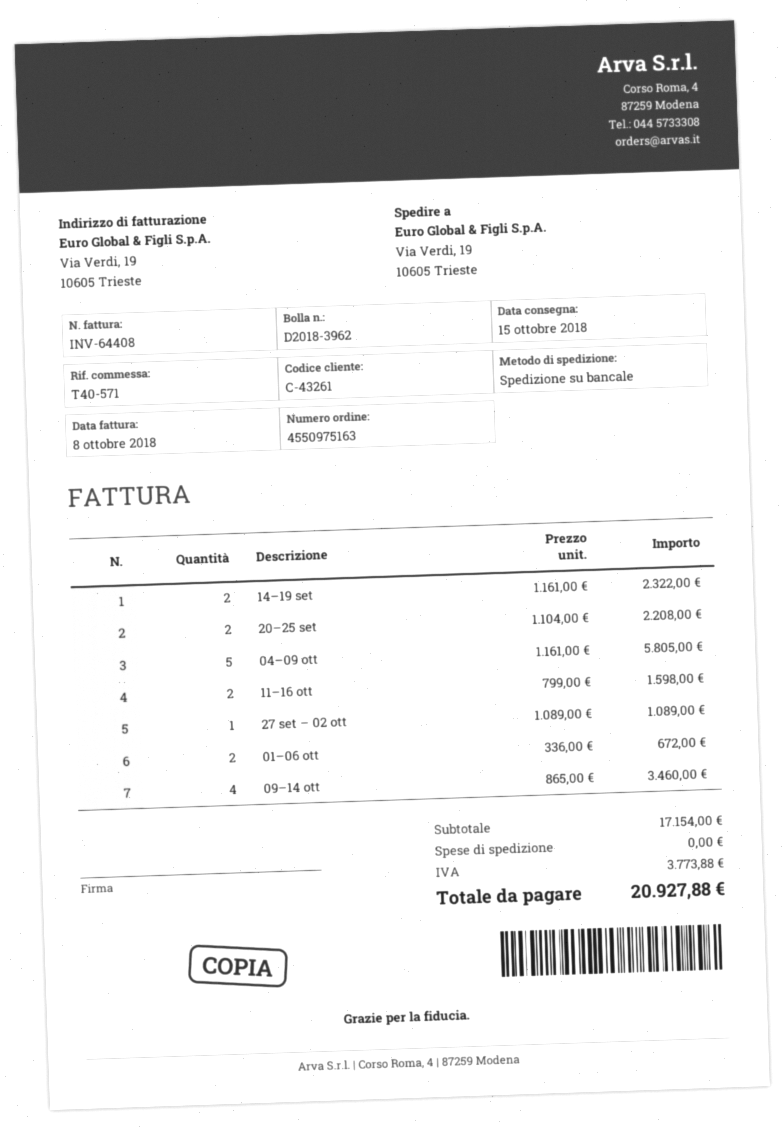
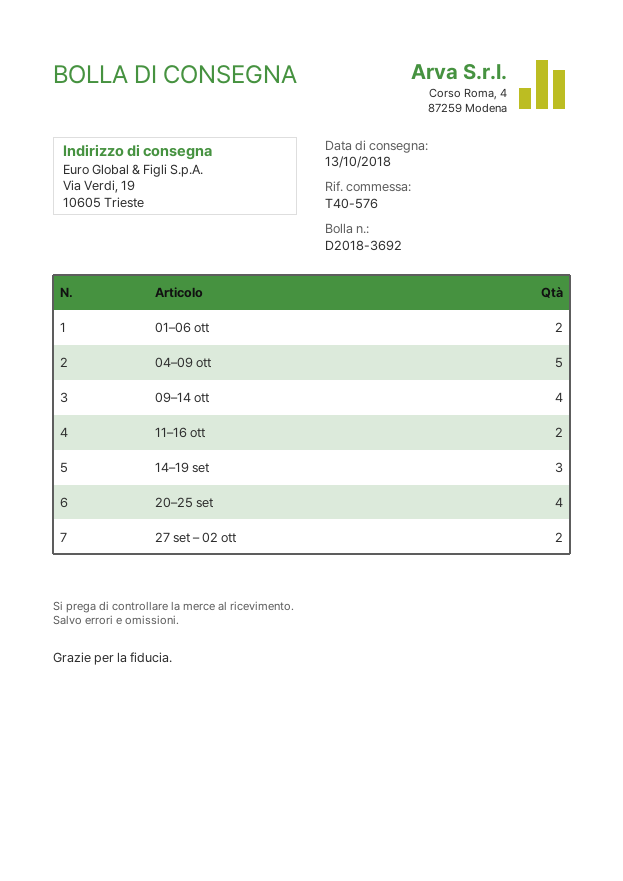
delivery note number: D2018-3962 -> D2018-3692
delivery date: 2018-10-15 -> 2018-10-13
reference: T40-571 -> T40-576
14–19 set: 2 -> 3
20–25 set: 2 -> 4
27 set – 02 ott: 1 -> 2

